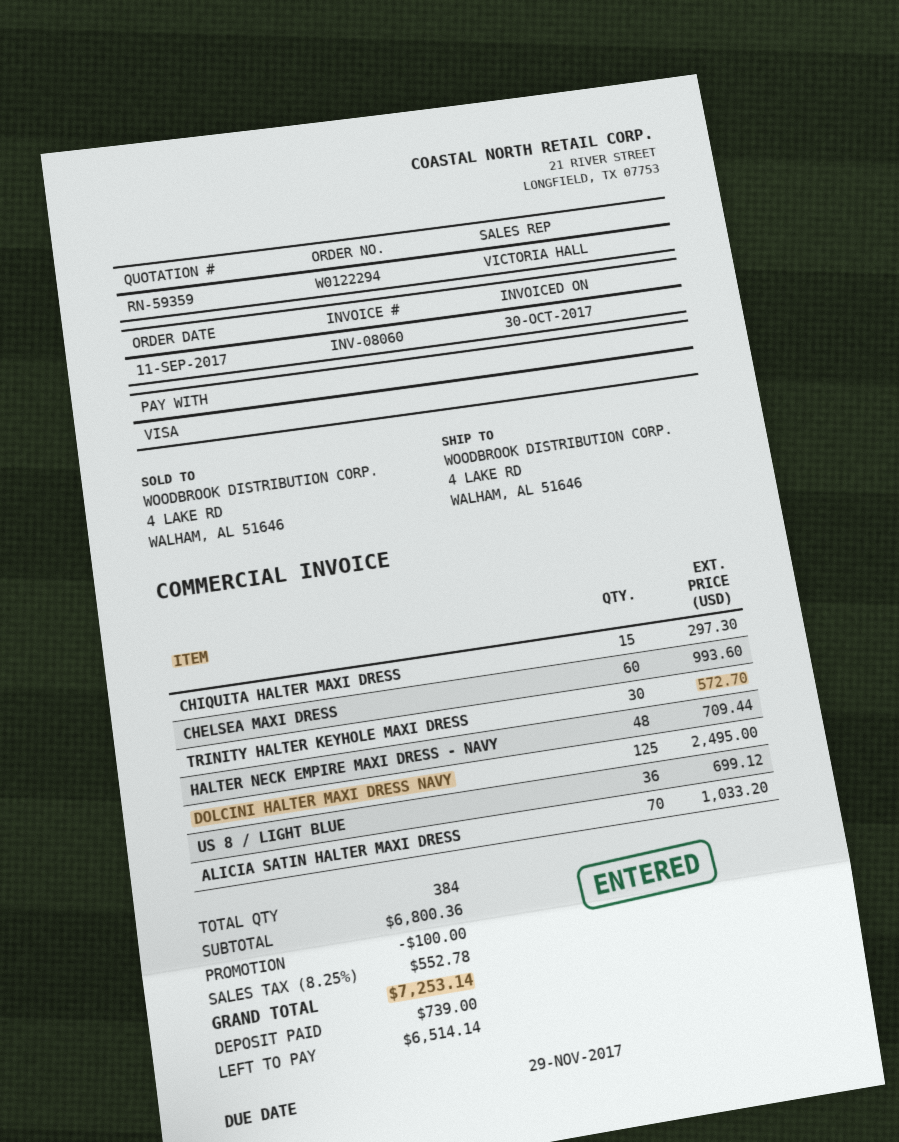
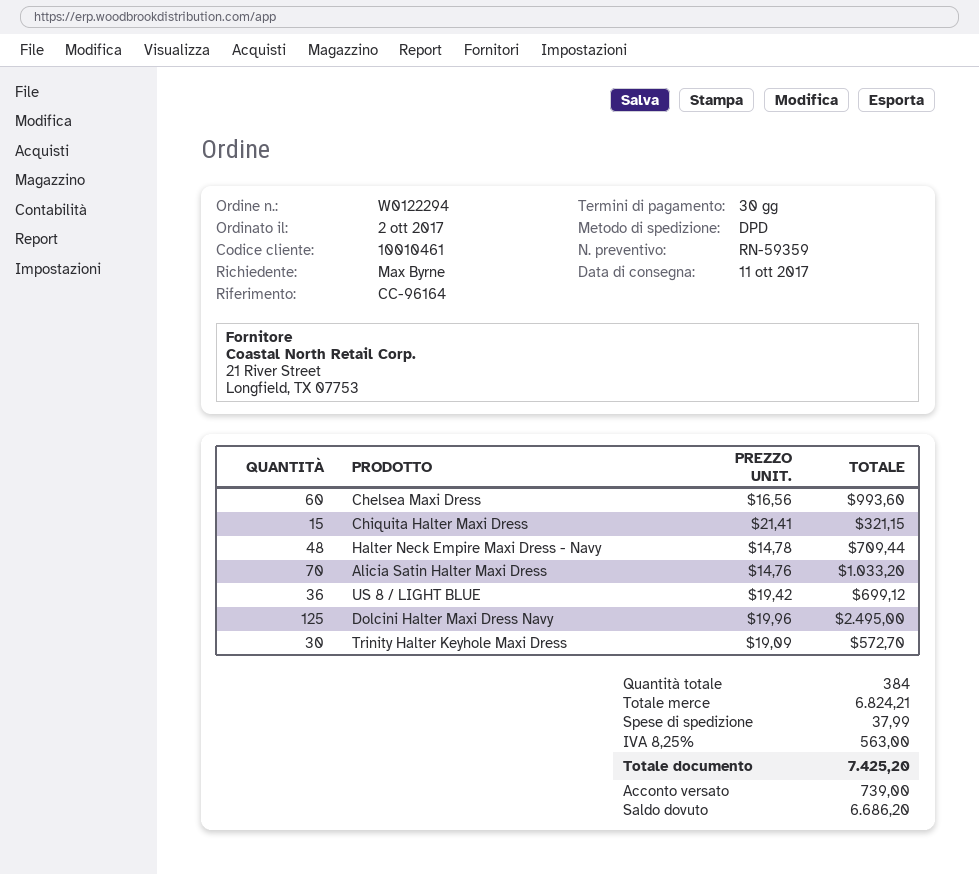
order date: 2017-09-11 -> 2017-10-02
CHIQUITA HALTER MAXI DRESS: 15 for 297.30 -> 15 for 321.15
subtotal: 6800.36 -> 6824.21
discount: 100.00 -> none
shipping: none -> 37.99
tax: 8.25% = 552.78 -> 8.25% = 563.00
total: 7253.14 -> 7425.20
balance: 6514.14 -> 6686.20

